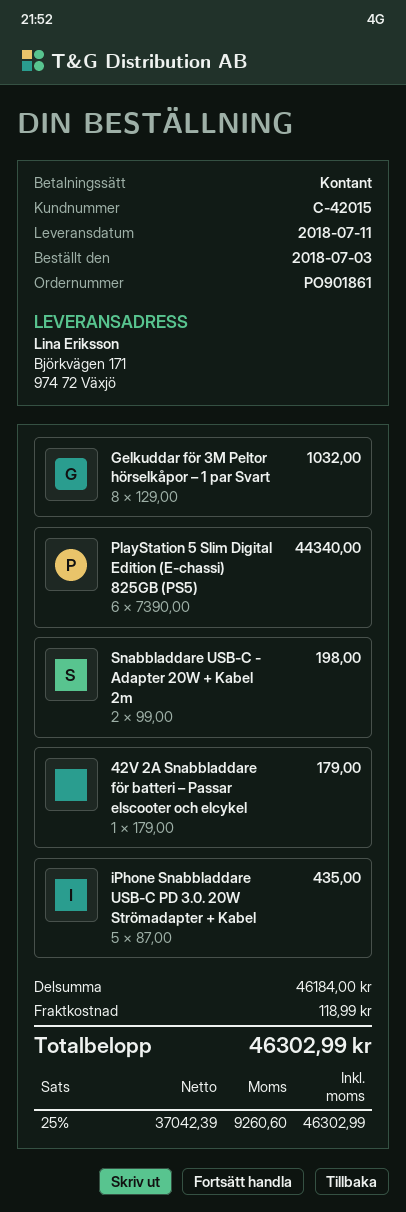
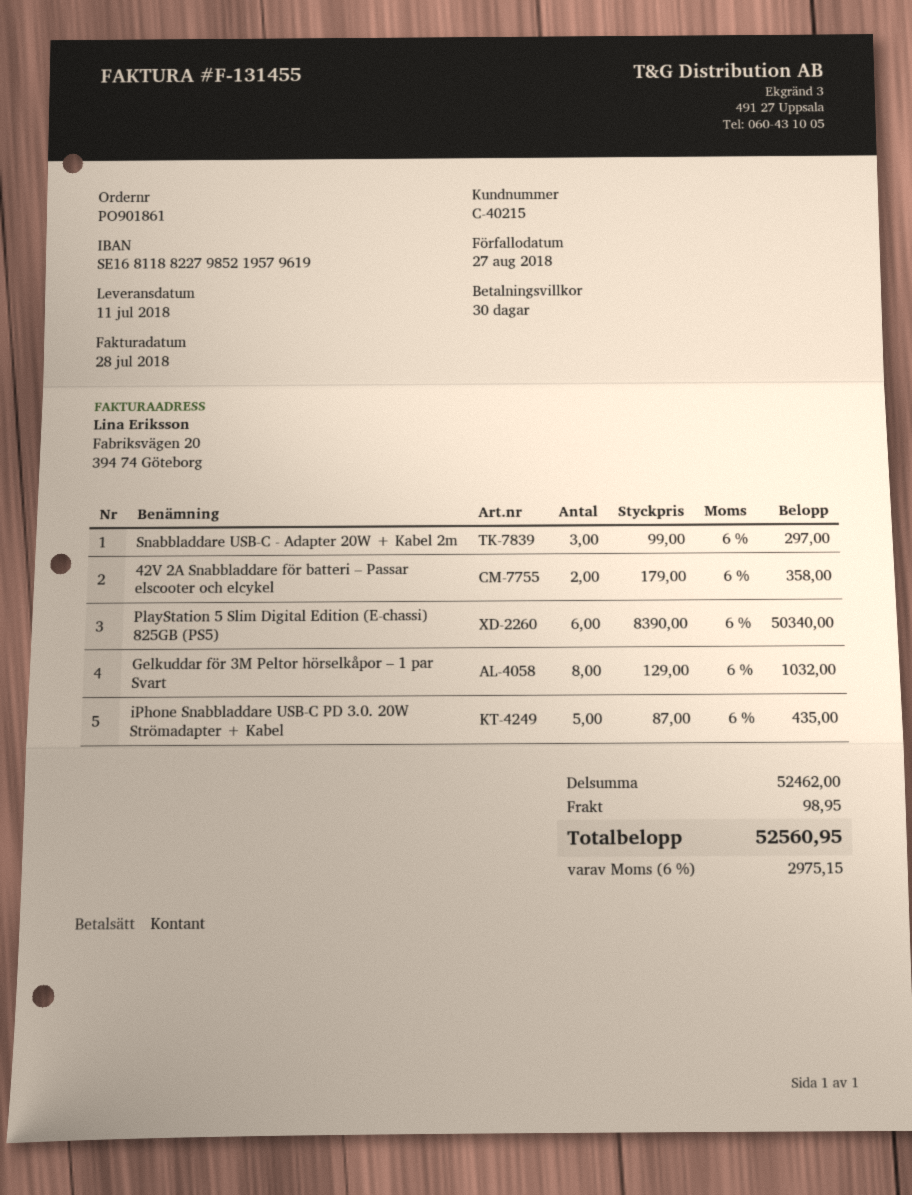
customer number: C-42015 -> C-40215
PlayStation 5 Slim Digital Edition (E-chassi) 825GB (PS5): 6 x 7390.00 = 44340.00 -> 6 x 8390.00 = 50340.00
Snabbladdare USB-C - Adapter 20W + Kabel 2m: 2 x 99.00 = 198.00 -> 3 x 99.00 = 297.00
42V 2A Snabbladdare för batteri – Passar elscooter och elcykel: 1 x 179.00 = 179.00 -> 2 x 179.00 = 358.00
subtotal: 46184.00 -> 52462.00
shipping: 118.99 -> 98.95
tax: 25% = 9260.60 -> 6% = 2975.15
total: 46302.99 -> 52560.95

